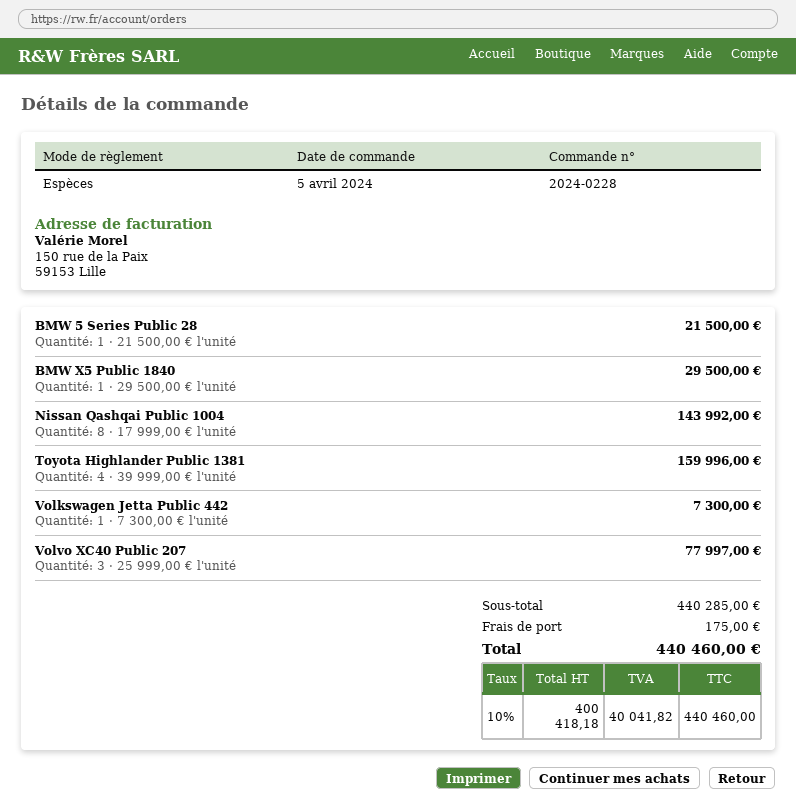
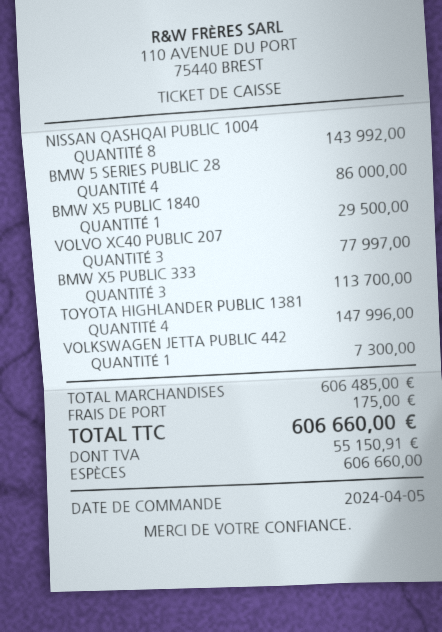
BMW 5 Series Public 28: 1 for 21500.00 -> 4 for 86000.00
Toyota Highlander Public 1381: 4 for 159996.00 -> 4 for 147996.00
BMW X5 PUBLIC 333: none -> 3 for 113700.00
subtotal: 440285.00 -> 606485.00
tax: 40041.82 -> 55150.91
total: 440460.00 -> 606660.00

